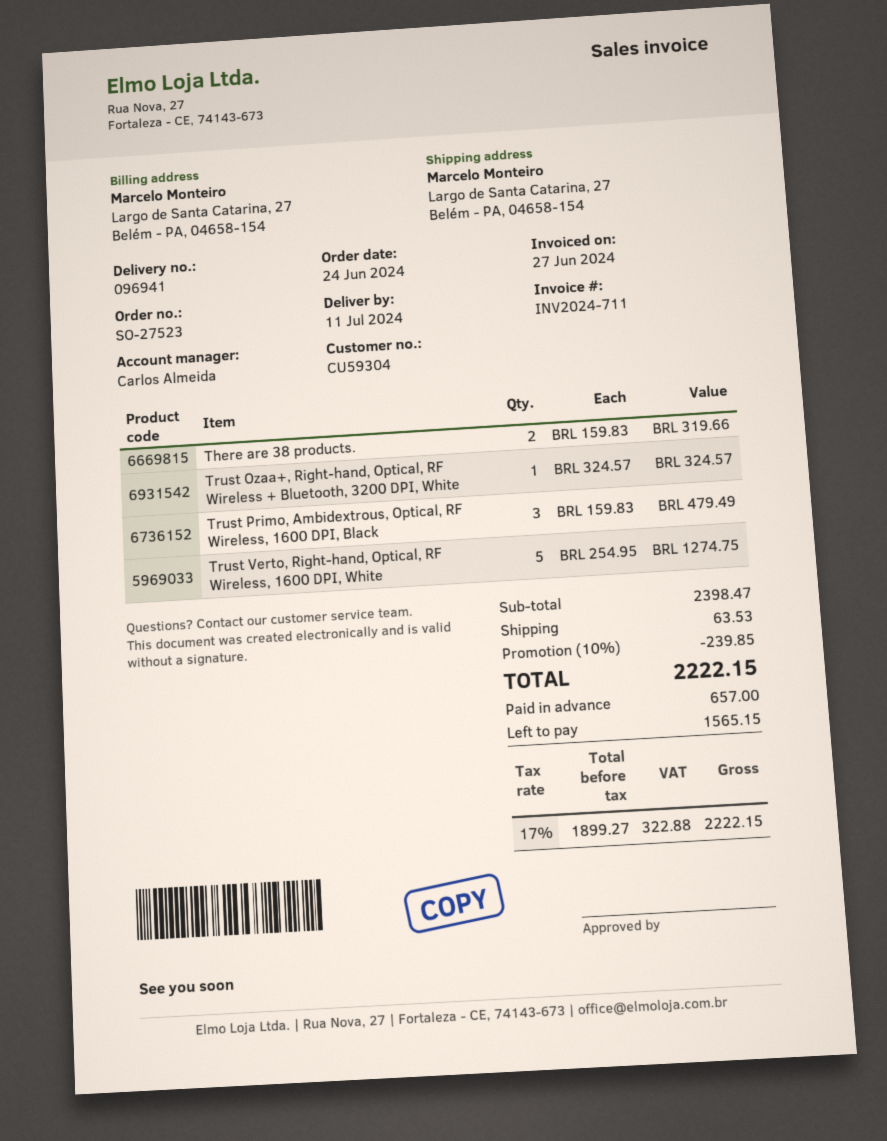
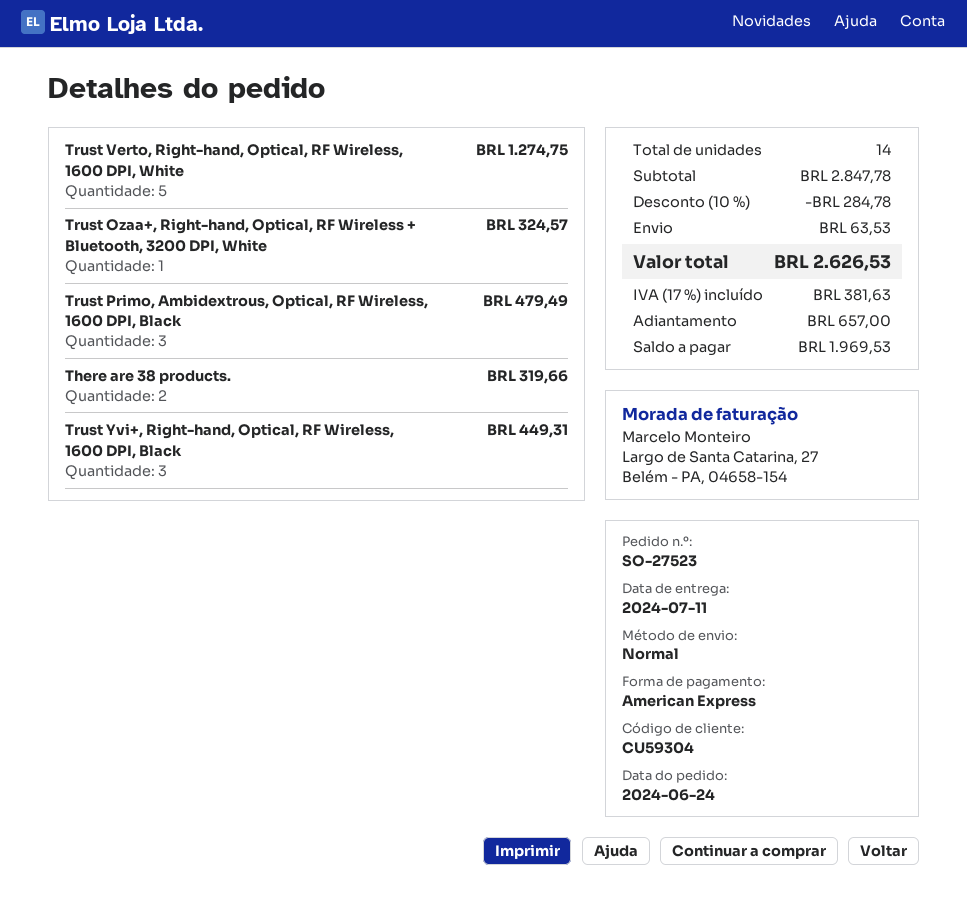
Trust Yvi+, Right-hand, Optical, RF Wireless, 1600 DPI, Black: none -> 3 for 449.31
subtotal: 2398.47 -> 2847.78
discount: 10% = 239.85 -> 10% = 284.78
tax: 17% = 322.88 -> 17% = 381.63
total: 2222.15 -> 2626.53
balance: 1565.15 -> 1969.53

